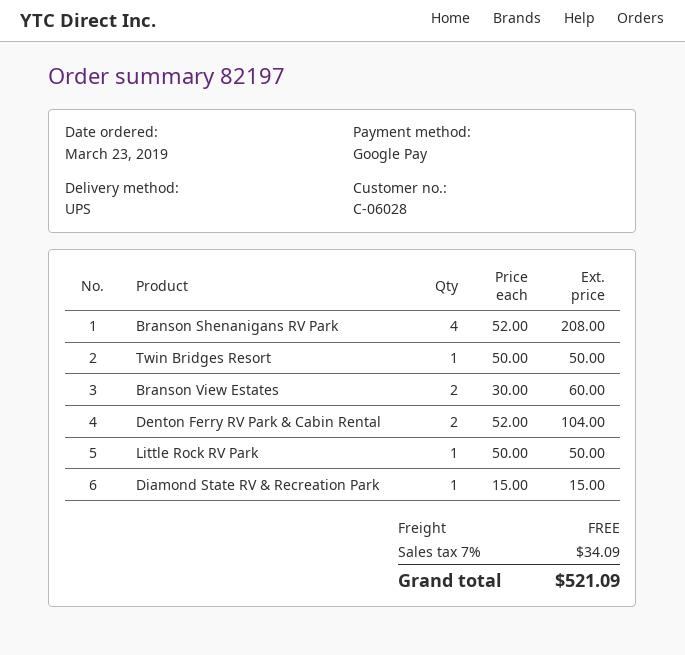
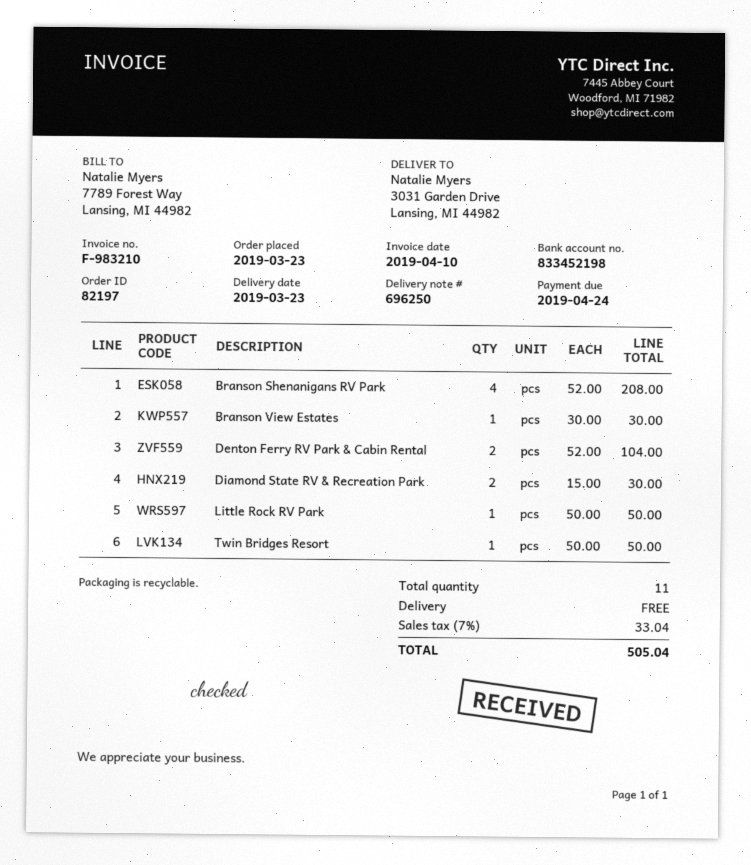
Branson View Estates: 2 x 30.00 = 60.00 -> 1 x 30.00 = 30.00
Diamond State RV & Recreation Park: 1 x 15.00 = 15.00 -> 2 x 15.00 = 30.00
tax: 7% = 34.09 -> 7% = 33.04
total: 521.09 -> 505.04

